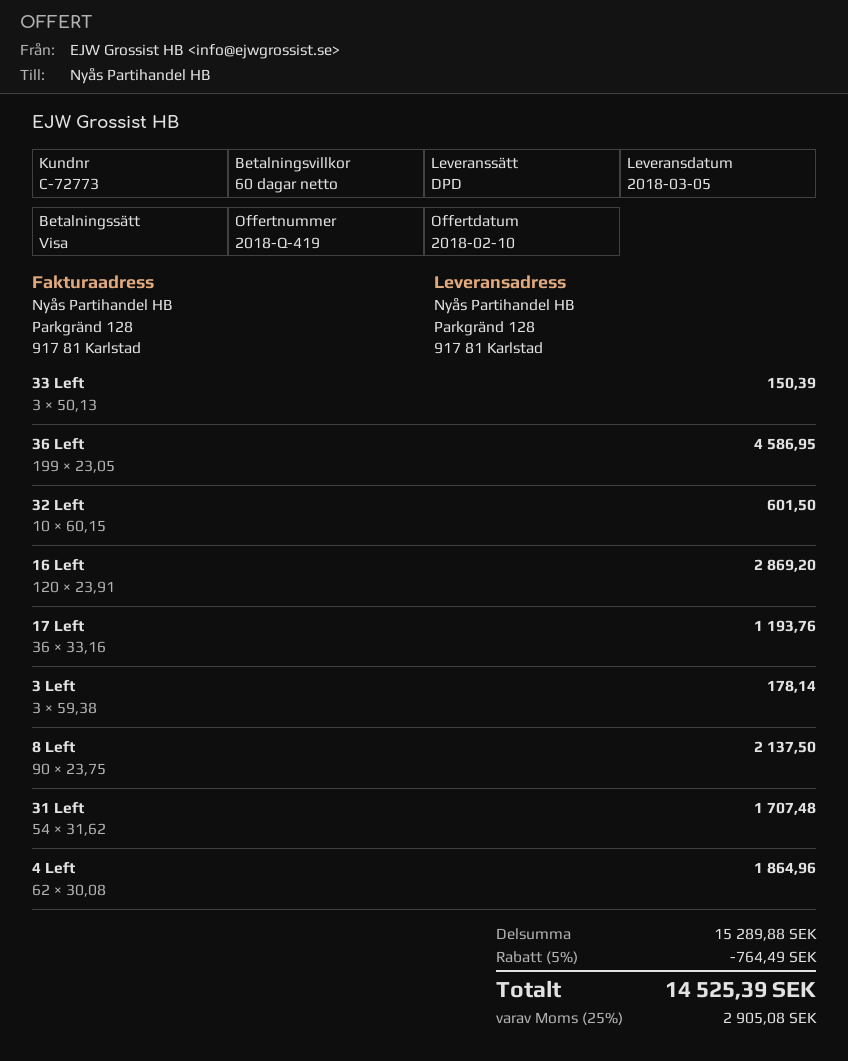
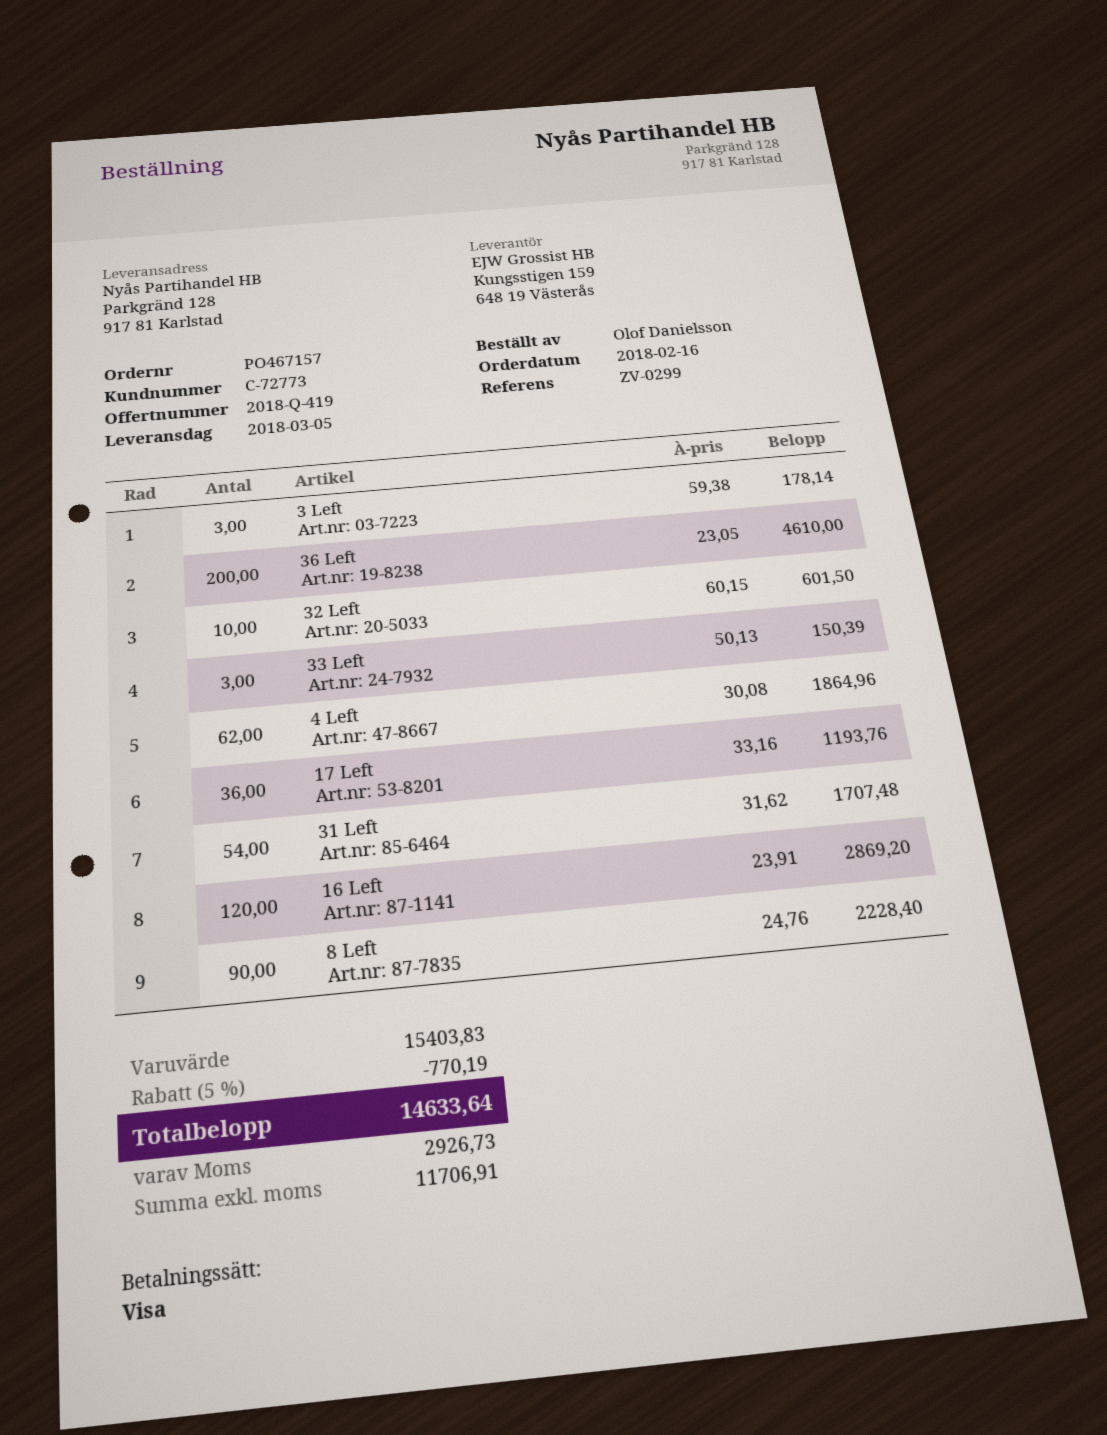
36 Left: 199 x 23.05 = 4586.95 -> 200 x 23.05 = 4610.00
8 Left: 90 x 23.75 = 2137.50 -> 90 x 24.76 = 2228.40
subtotal: 15289.88 -> 15403.83
discount: 5% = 764.49 -> 5% = 770.19
tax: 2905.08 -> 2926.73
total: 14525.39 -> 14633.64

